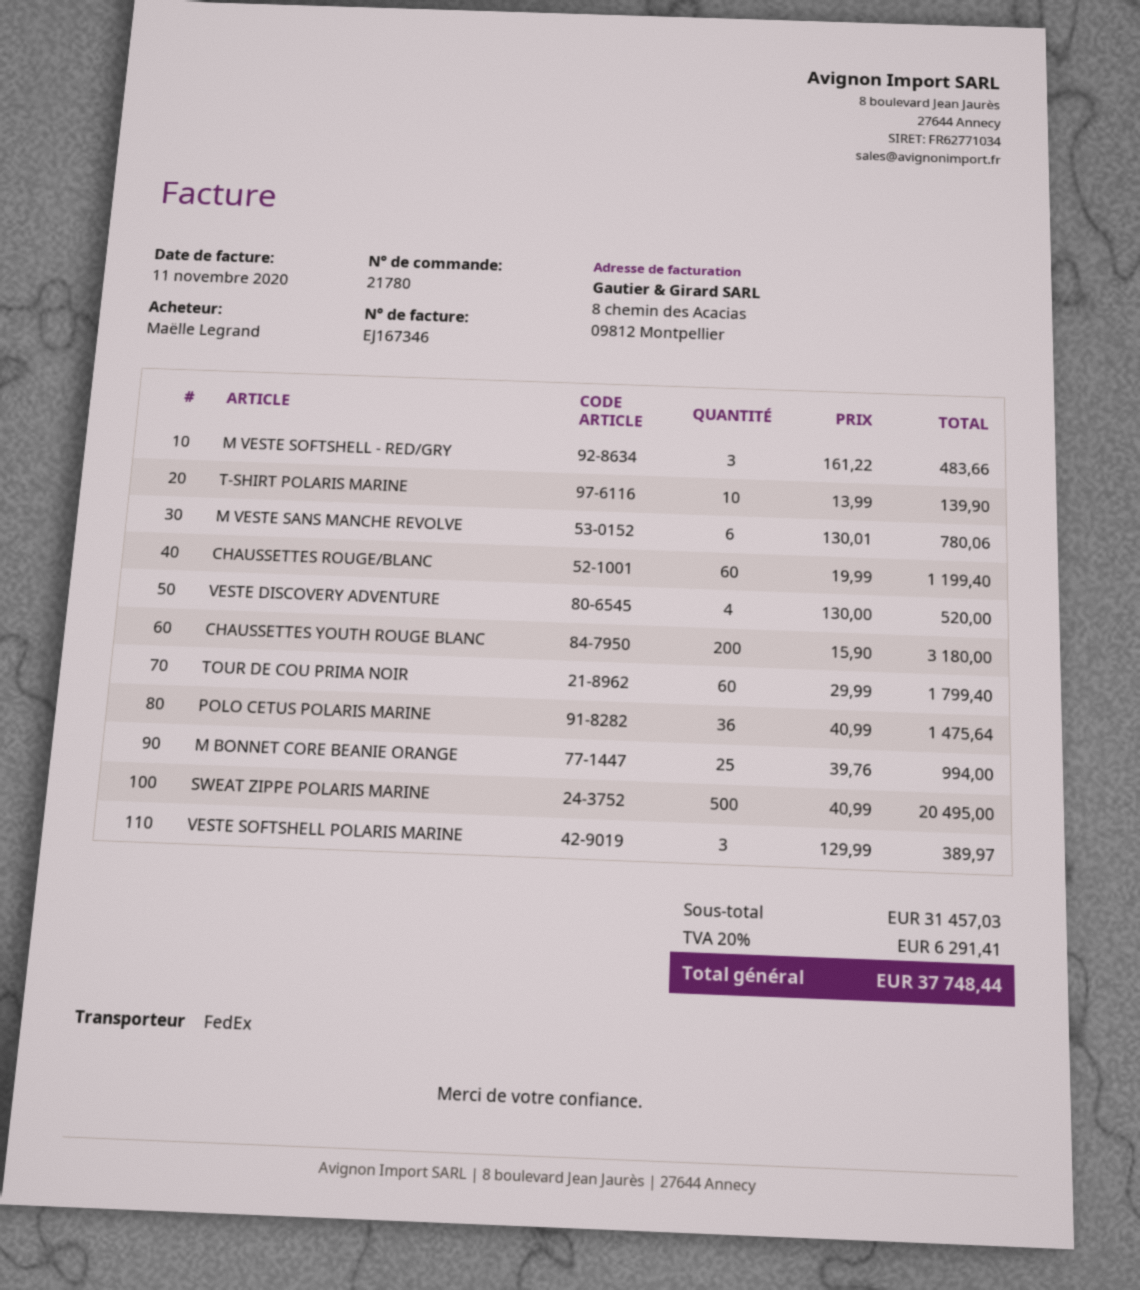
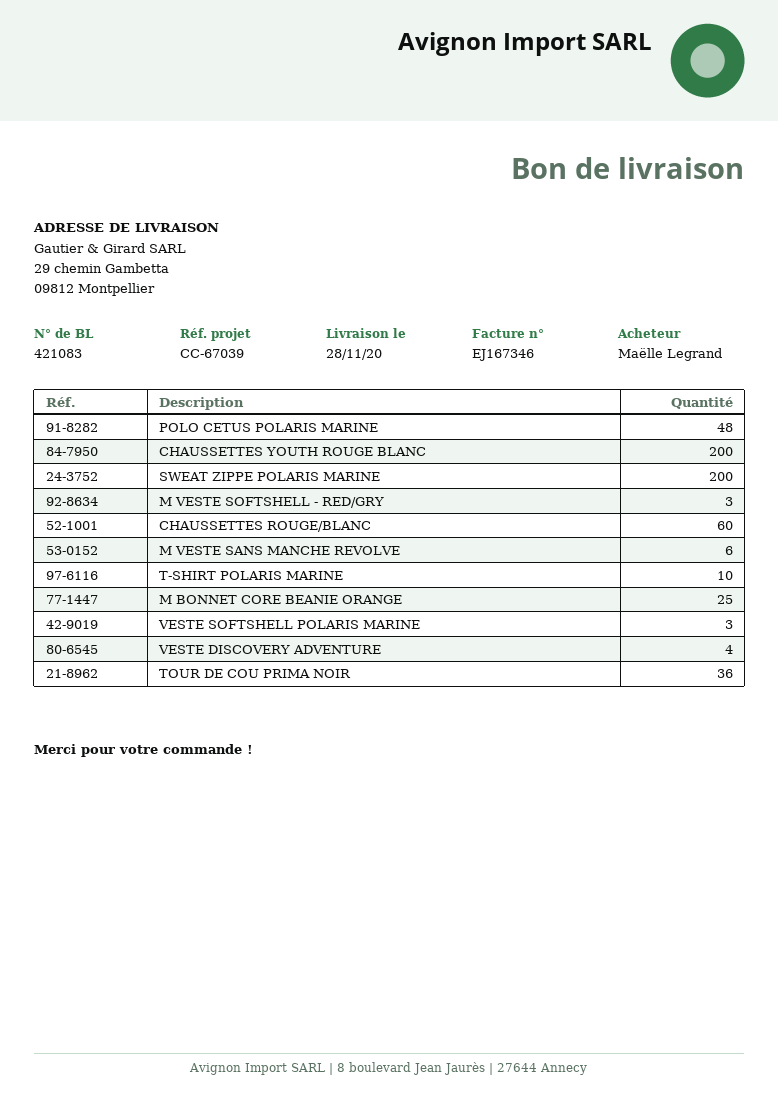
TOUR DE COU PRIMA NOIR: 60 -> 36
POLO CETUS POLARIS MARINE: 36 -> 48
SWEAT ZIPPE POLARIS MARINE: 500 -> 200

